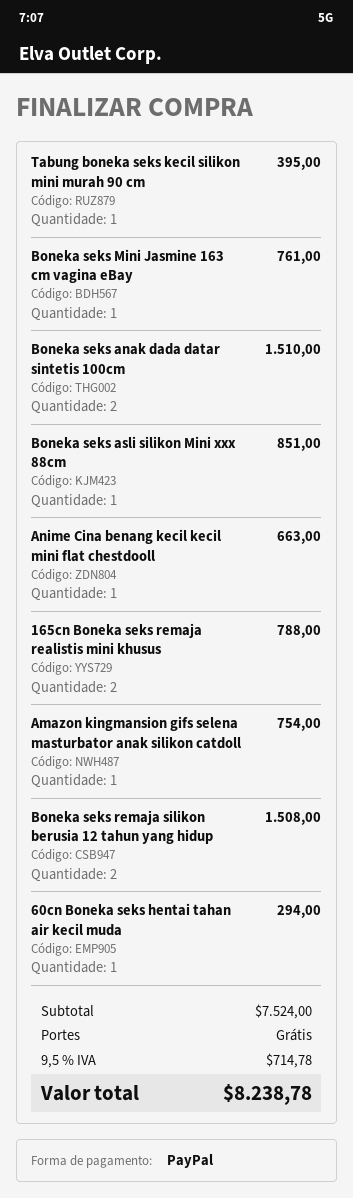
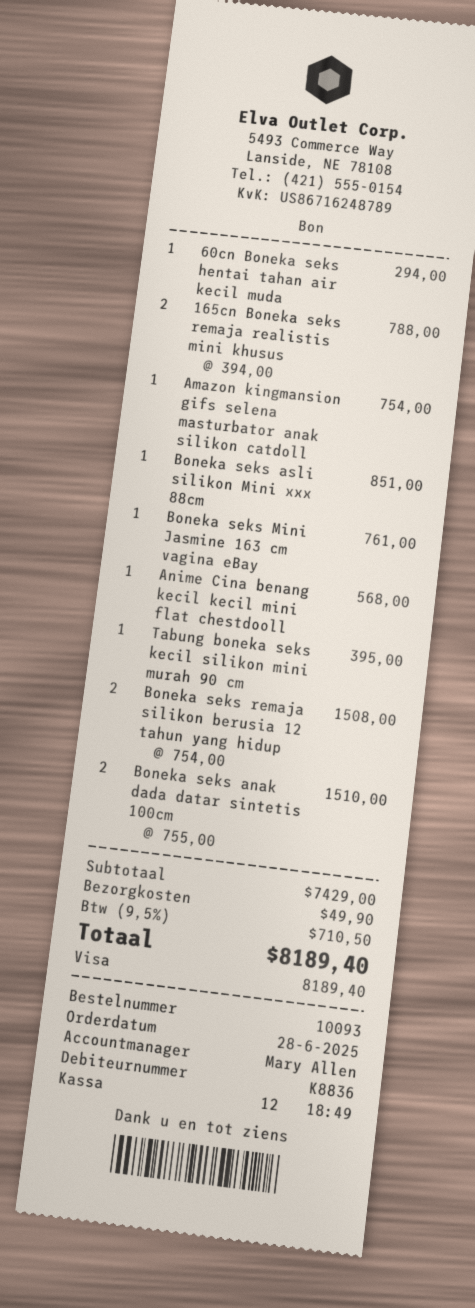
payment method: PayPal -> Visa
Anime Cina benang kecil kecil mini flat chestdooll: 1 for 663.00 -> 1 for 568.00
subtotal: 7524.00 -> 7429.00
shipping: 0.00 -> 49.90
tax: 9.5% = 714.78 -> 9.5% = 710.50
total: 8238.78 -> 8189.40

